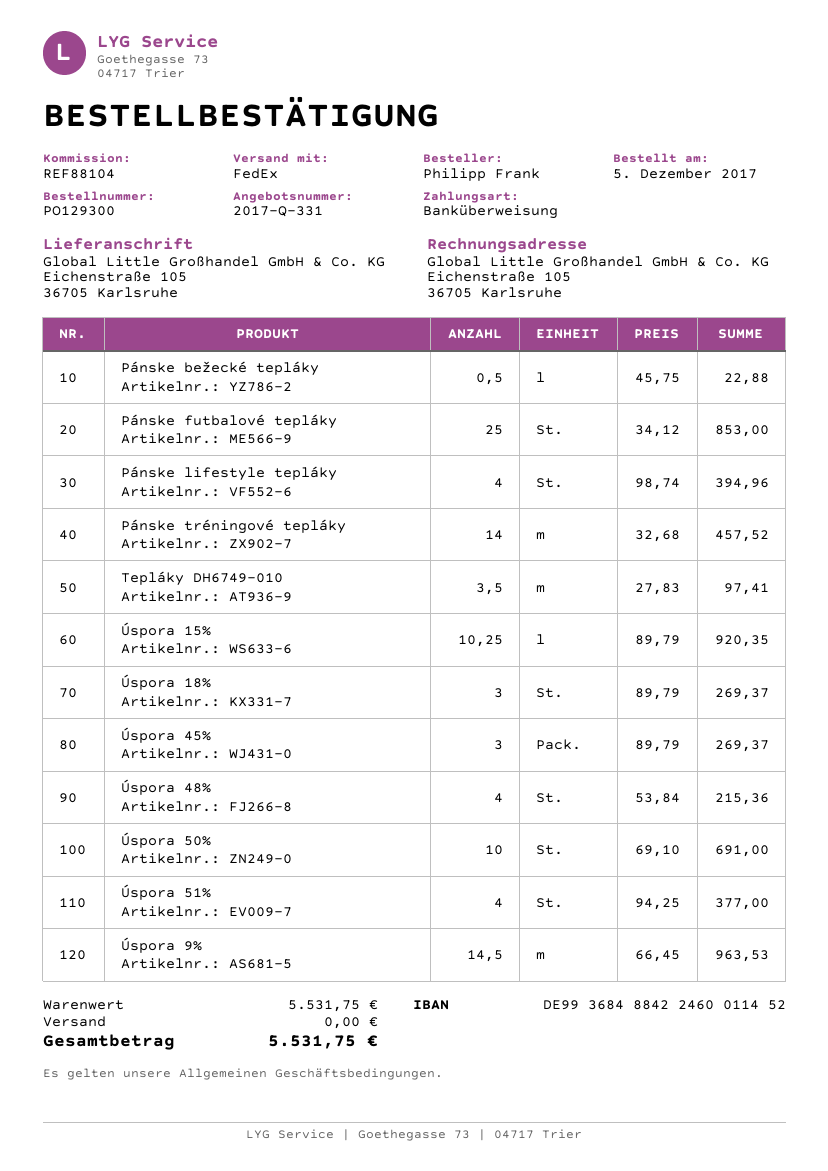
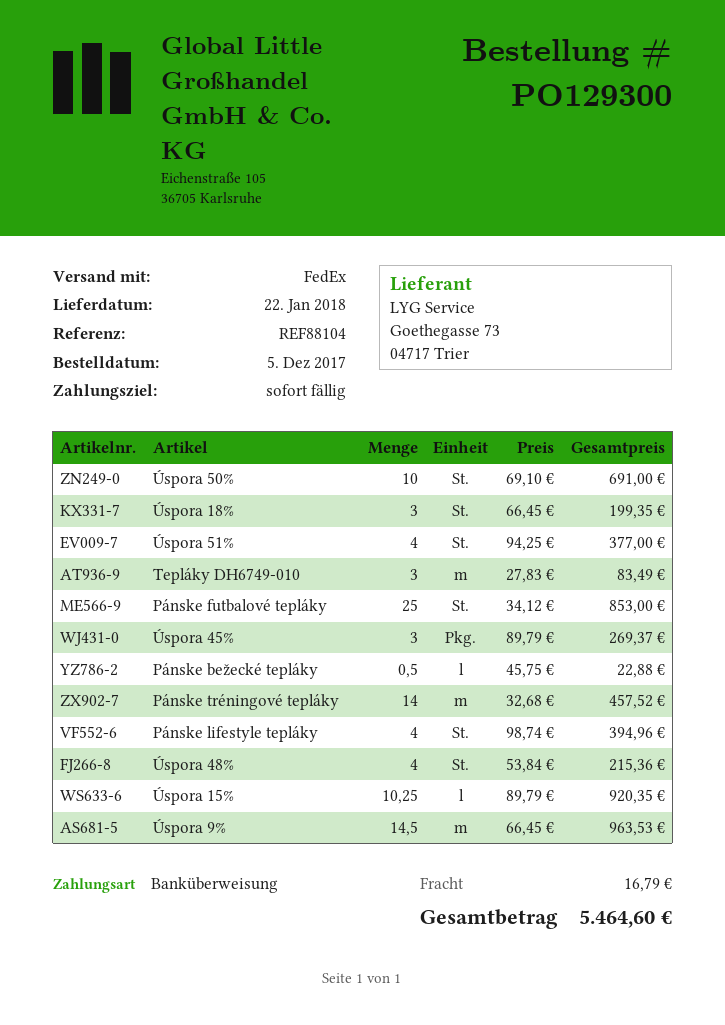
Tepláky DH6749-010: 3.5 x 27.83 = 97.41 -> 3 x 27.83 = 83.49
Úspora 18%: 3 x 89.79 = 269.37 -> 3 x 66.45 = 199.35
shipping: 0.00 -> 16.79
total: 5531.75 -> 5464.60

